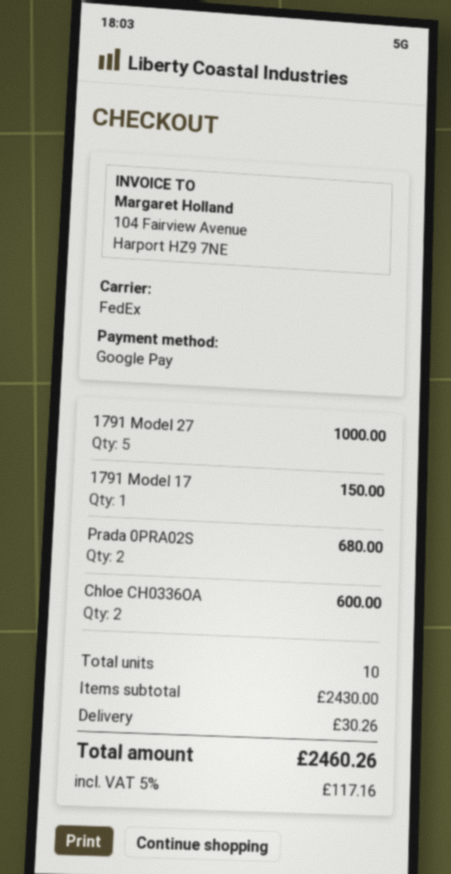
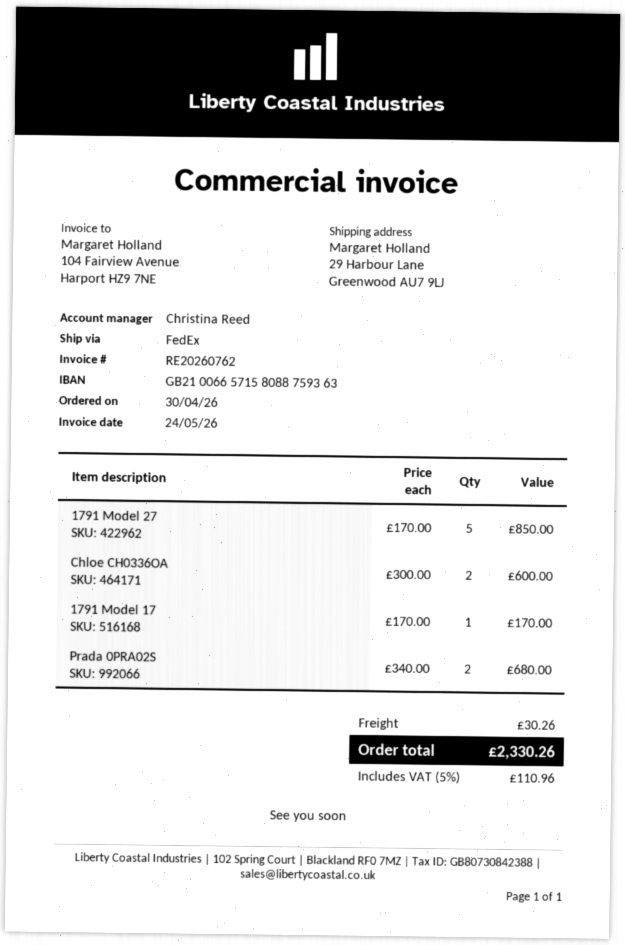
1791 Model 27: 5 for 1000.00 -> 5 for 850.00
1791 Model 17: 1 for 150.00 -> 1 for 170.00
tax: 5% = 117.16 -> 5% = 110.96
total: 2460.26 -> 2330.26

